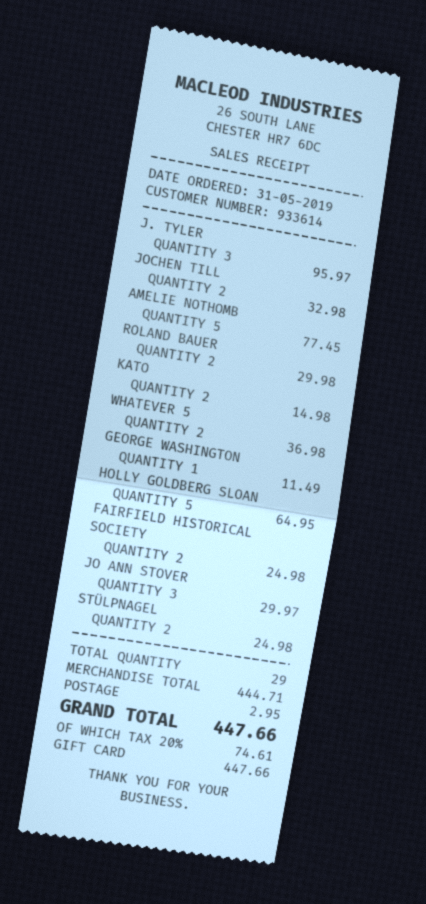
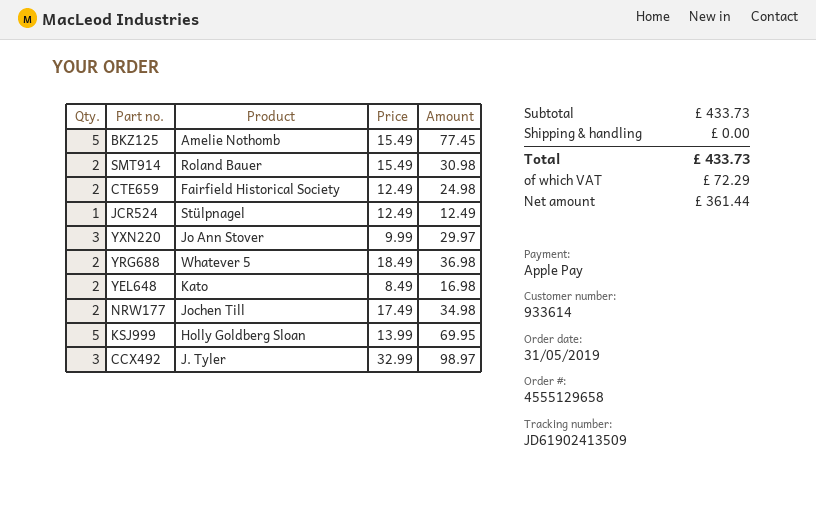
payment method: gift card -> Apple Pay
J. TYLER: 3 for 95.97 -> 3 for 98.97
JOCHEN TILL: 2 for 32.98 -> 2 for 34.98
ROLAND BAUER: 2 for 29.98 -> 2 for 30.98
KATO: 2 for 14.98 -> 2 for 16.98
GEORGE WASHINGTON: 1 for 11.49 -> none
HOLLY GOLDBERG SLOAN: 5 for 64.95 -> 5 for 69.95
STÜLPNAGEL: 2 for 24.98 -> 1 for 12.49
subtotal: 444.71 -> 433.73
shipping: 2.95 -> 0.00
tax: 74.61 -> 72.29
total: 447.66 -> 433.73

